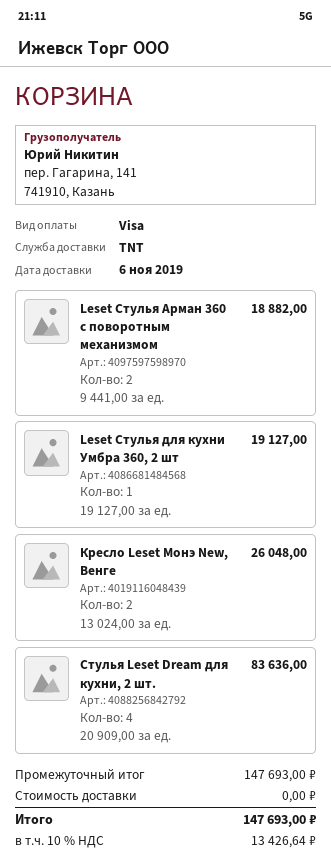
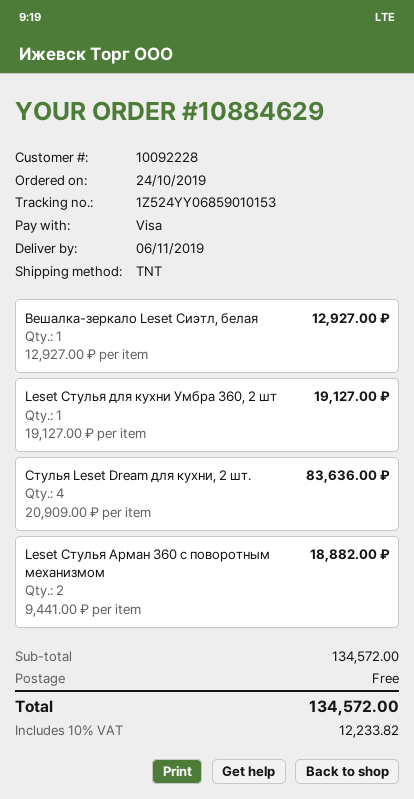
Кресло Leset Монэ New, Венге: 2 x 13024.00 = 26048.00 -> none
Вешалка-зеркало Leset Сиэтл, белая: none -> 1 x 12927.00 = 12927.00
subtotal: 147693.00 -> 134572.00
tax: 10% = 13426.64 -> 10% = 12233.82
total: 147693.00 -> 134572.00

